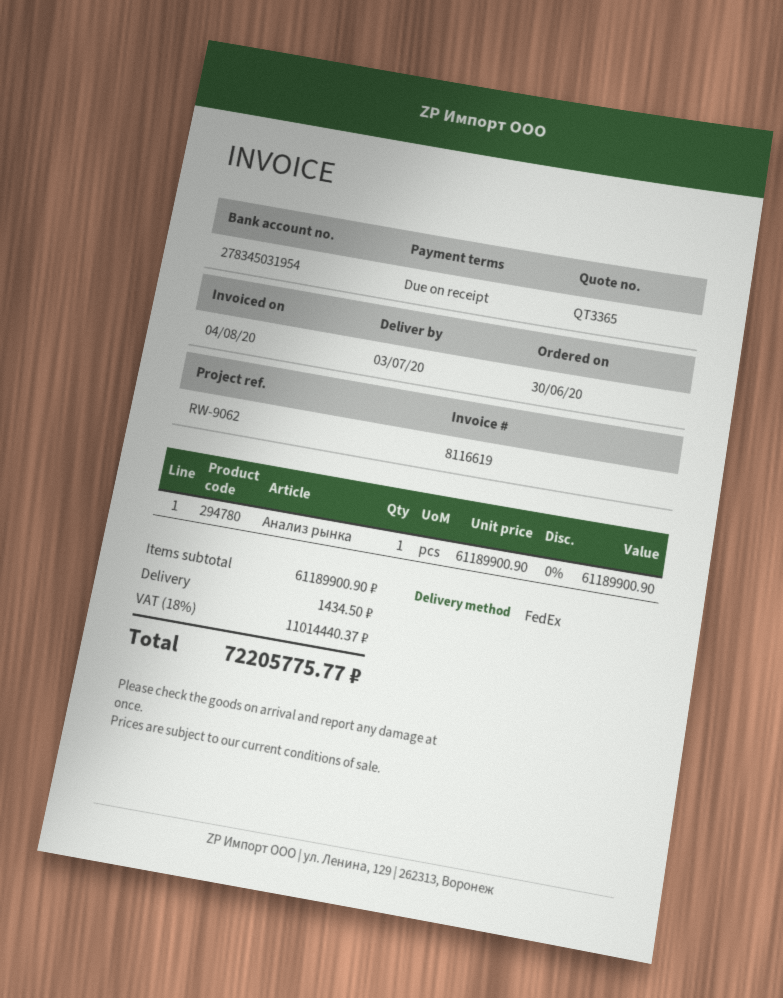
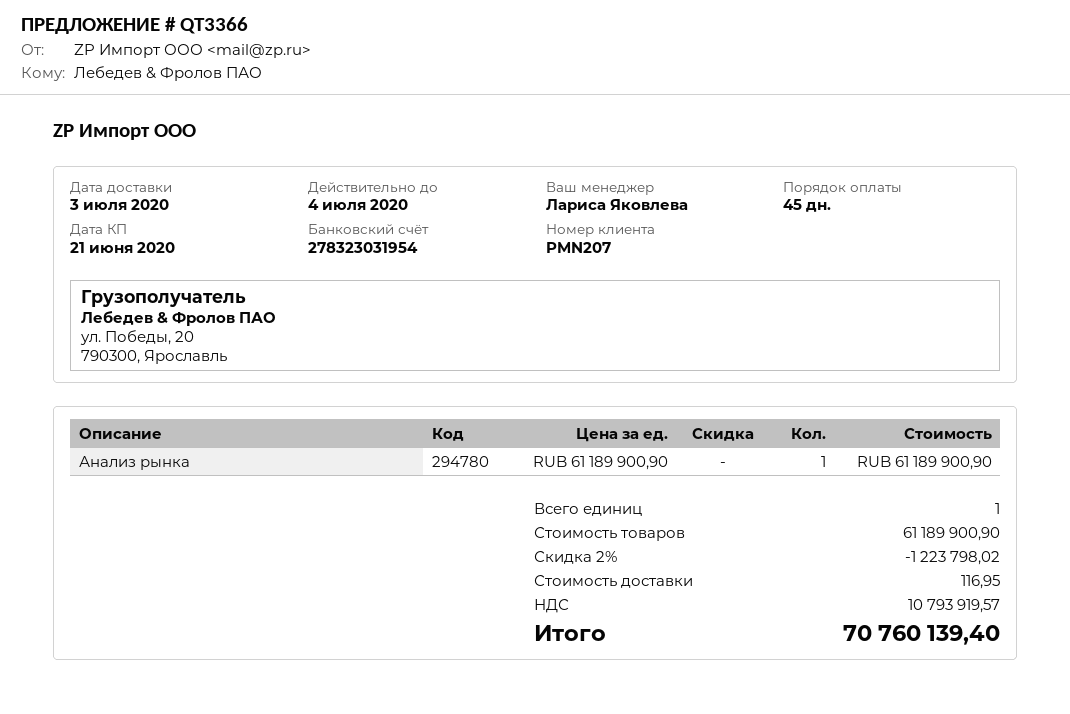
quote number: QT3365 -> QT3366
payment terms: on receipt -> 45 days
bank account: 278345031954 -> 278323031954
discount: none -> 2% = 1223798.02
shipping: 1434.50 -> 116.95
tax: 11014440.37 -> 10793919.57
total: 72205775.77 -> 70760139.40

